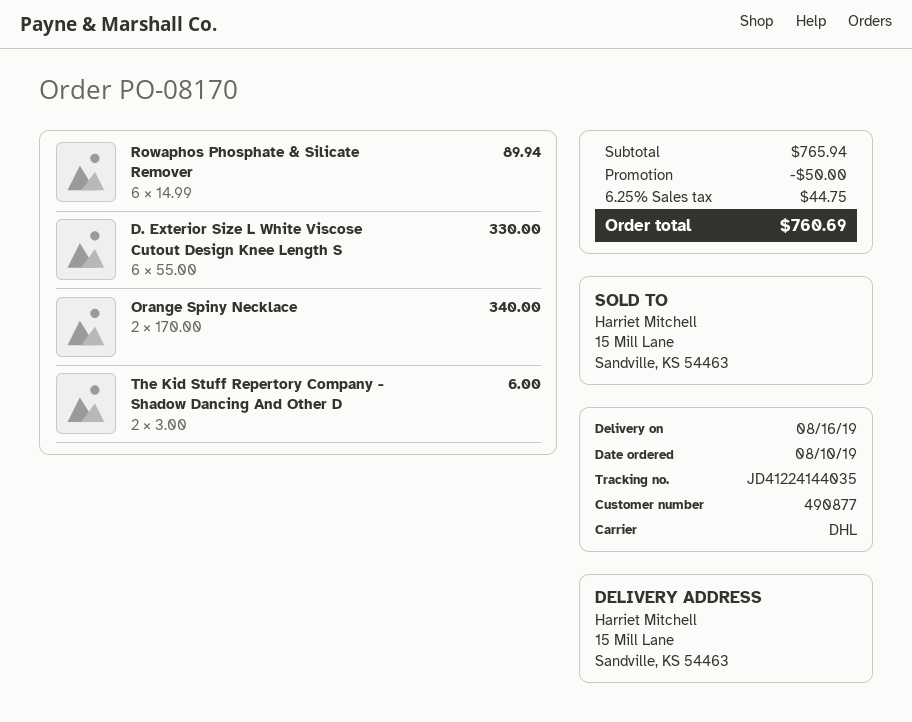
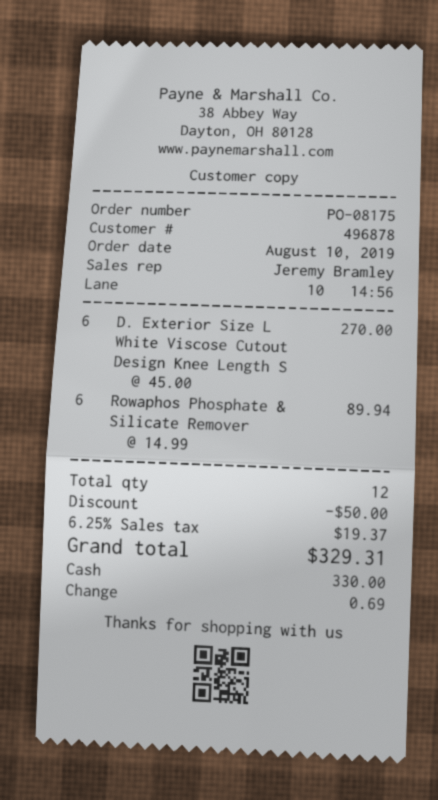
order number: PO-08170 -> PO-08175
customer number: 490877 -> 496878
D. Exterior Size L White Viscose Cutout Design Knee Length S: 6 x 55.00 = 330.00 -> 6 x 45.00 = 270.00
Orange Spiny Necklace: 2 x 170.00 = 340.00 -> none
The Kid Stuff Repertory Company - Shadow Dancing And Other D: 2 x 3.00 = 6.00 -> none
tax: 6.25% = 44.75 -> 6.25% = 19.37
total: 760.69 -> 329.31

